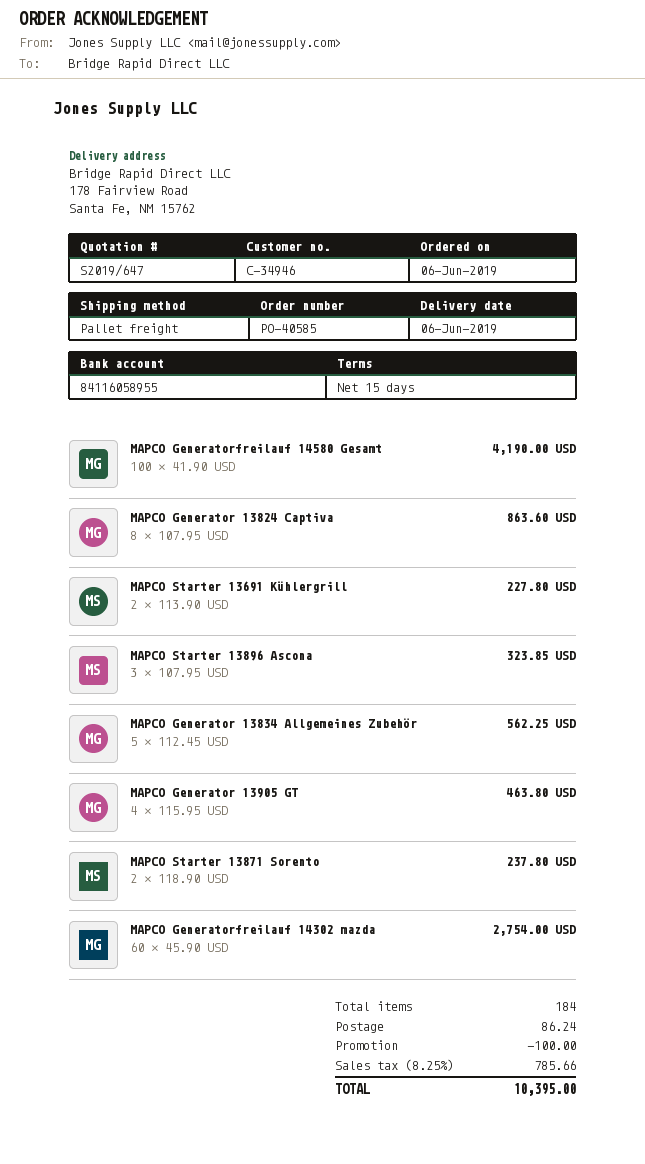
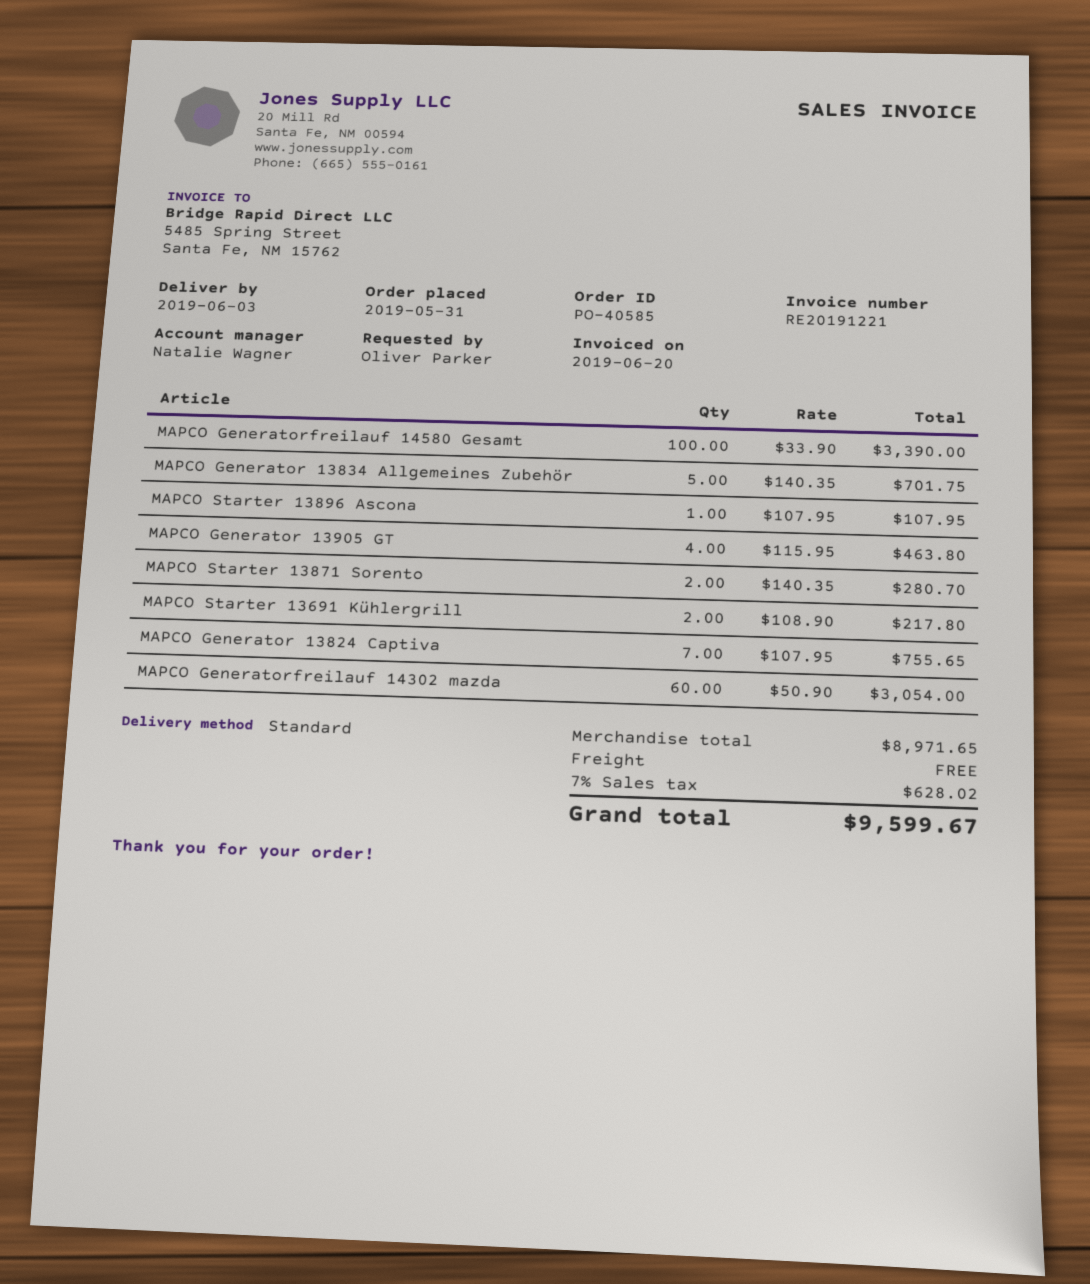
order date: 2019-06-06 -> 2019-05-31
delivery date: 2019-06-06 -> 2019-06-03
shipping method: pallet freight -> standard
MAPCO Generatorfreilauf 14580 Gesamt: 100 x 41.90 = 4190.00 -> 100 x 33.90 = 3390.00
MAPCO Generator 13824 Captiva: 8 x 107.95 = 863.60 -> 7 x 107.95 = 755.65
MAPCO Starter 13691 Kühlergrill: 2 x 113.90 = 227.80 -> 2 x 108.90 = 217.80
MAPCO Starter 13896 Ascona: 3 x 107.95 = 323.85 -> 1 x 107.95 = 107.95
MAPCO Generator 13834 Allgemeines Zubehör: 5 x 112.45 = 562.25 -> 5 x 140.35 = 701.75
MAPCO Starter 13871 Sorento: 2 x 118.90 = 237.80 -> 2 x 140.35 = 280.70
MAPCO Generatorfreilauf 14302 mazda: 60 x 45.90 = 2754.00 -> 60 x 50.90 = 3054.00
discount: 100.00 -> none
shipping: 86.24 -> 0.00
tax: 8.25% = 785.66 -> 7% = 628.02
total: 10395.00 -> 9599.67

